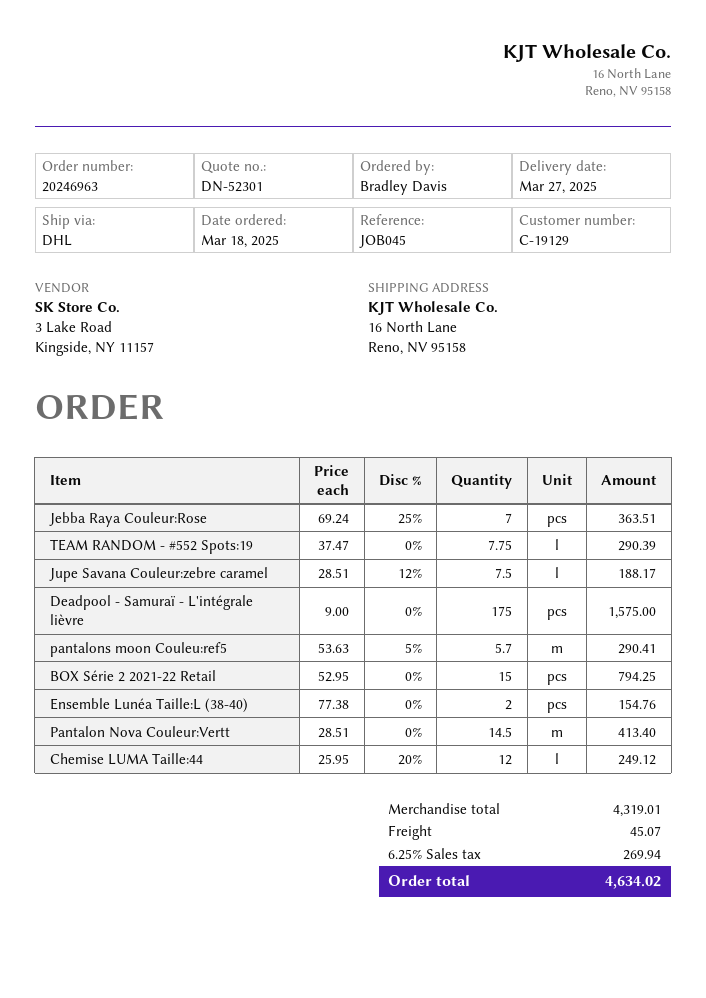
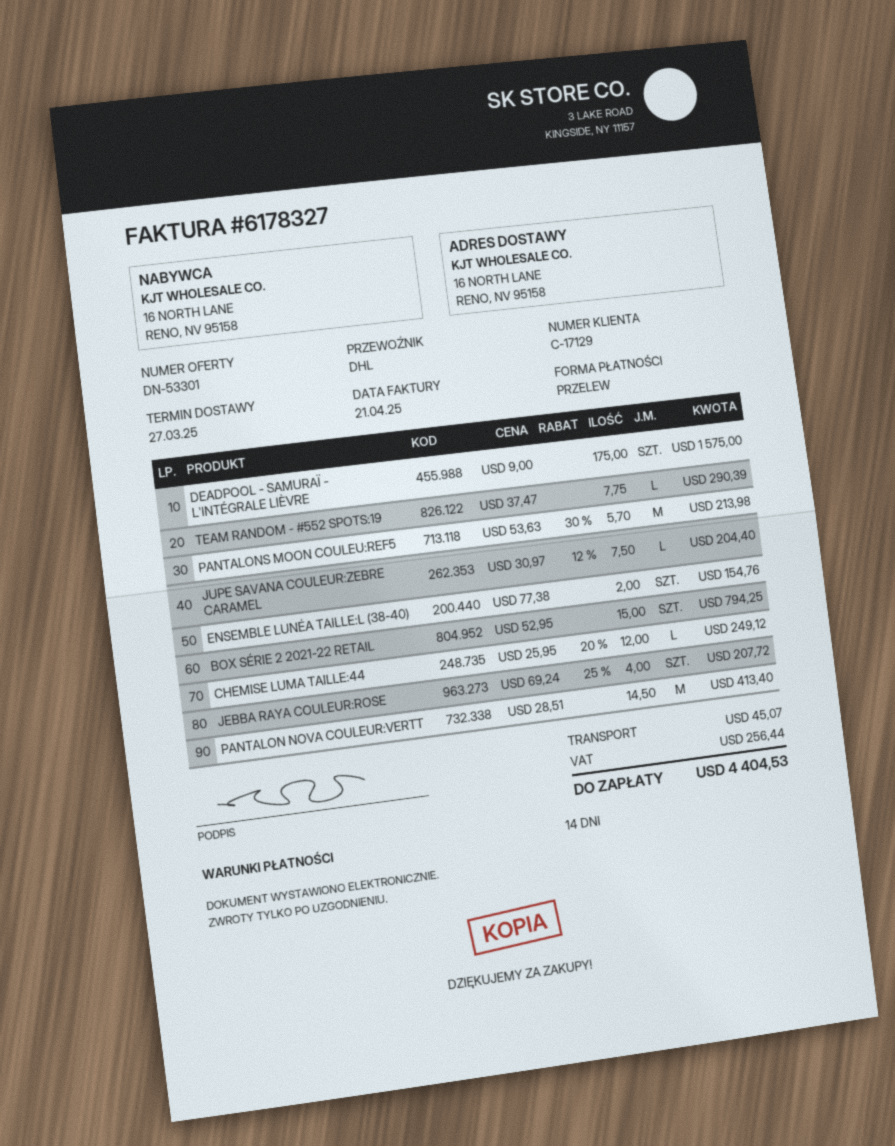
quote number: DN-52301 -> DN-53301
customer number: C-19129 -> C-17129
Jebba Raya Couleur:Rose: 7 x 69.24 - 25% = 363.51 -> 4 x 69.24 - 25% = 207.72
Jupe Savana Couleur:zebre caramel: 7.5 x 28.51 - 12% = 188.17 -> 7.5 x 30.97 - 12% = 204.40
pantalons moon Couleu:ref5: 5.7 x 53.63 - 5% = 290.41 -> 5.7 x 53.63 - 30% = 213.98
tax: 269.94 -> 256.44
total: 4634.02 -> 4404.53

